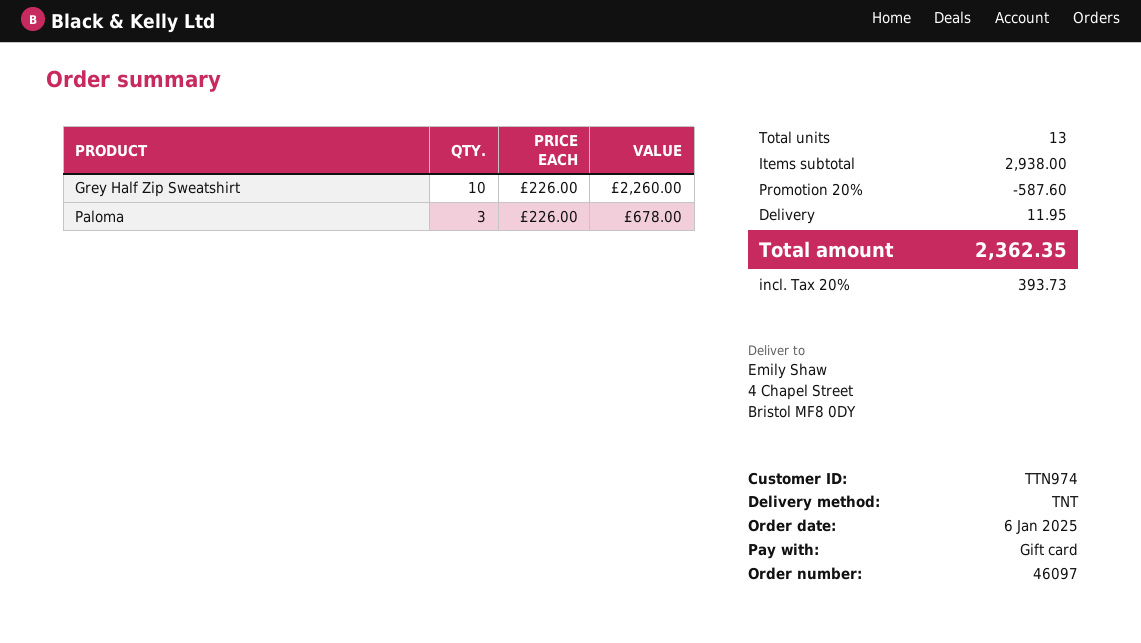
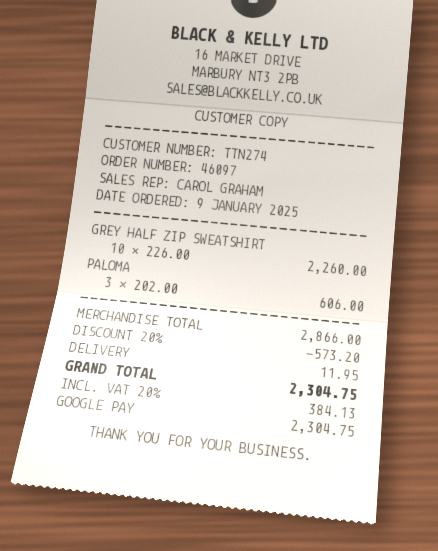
order date: 2025-01-06 -> 2025-01-09
customer number: TTN974 -> TTN274
payment method: gift card -> Google Pay
Paloma: 3 x 226.00 = 678.00 -> 3 x 202.00 = 606.00
subtotal: 2938.00 -> 2866.00
discount: 20% = 587.60 -> 20% = 573.20
tax: 20% = 393.73 -> 20% = 384.13
total: 2362.35 -> 2304.75

